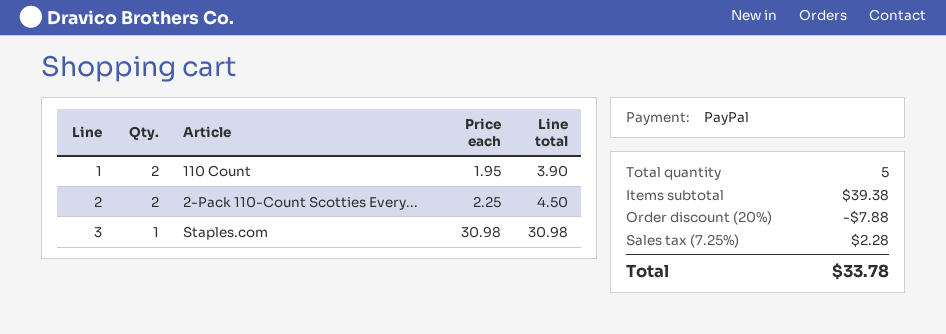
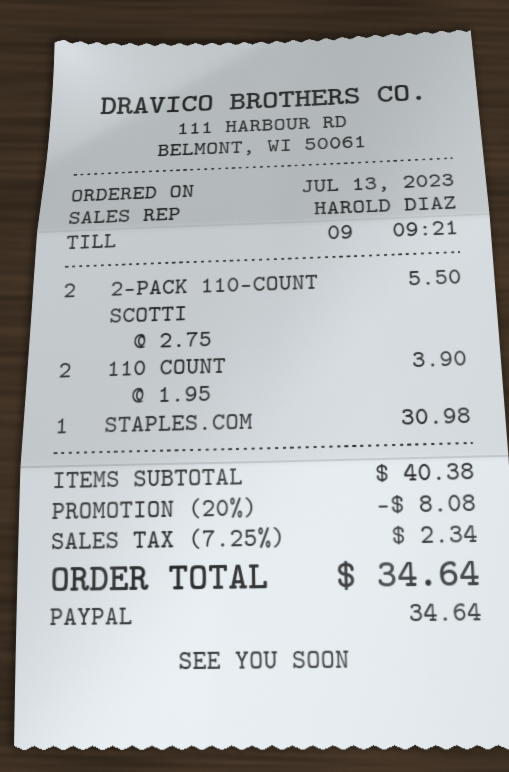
2-Pack 110-Count Scotties Every...: 2 x 2.25 = 4.50 -> 2 x 2.75 = 5.50
subtotal: 39.38 -> 40.38
discount: 20% = 7.88 -> 20% = 8.08
tax: 7.25% = 2.28 -> 7.25% = 2.34
total: 33.78 -> 34.64

